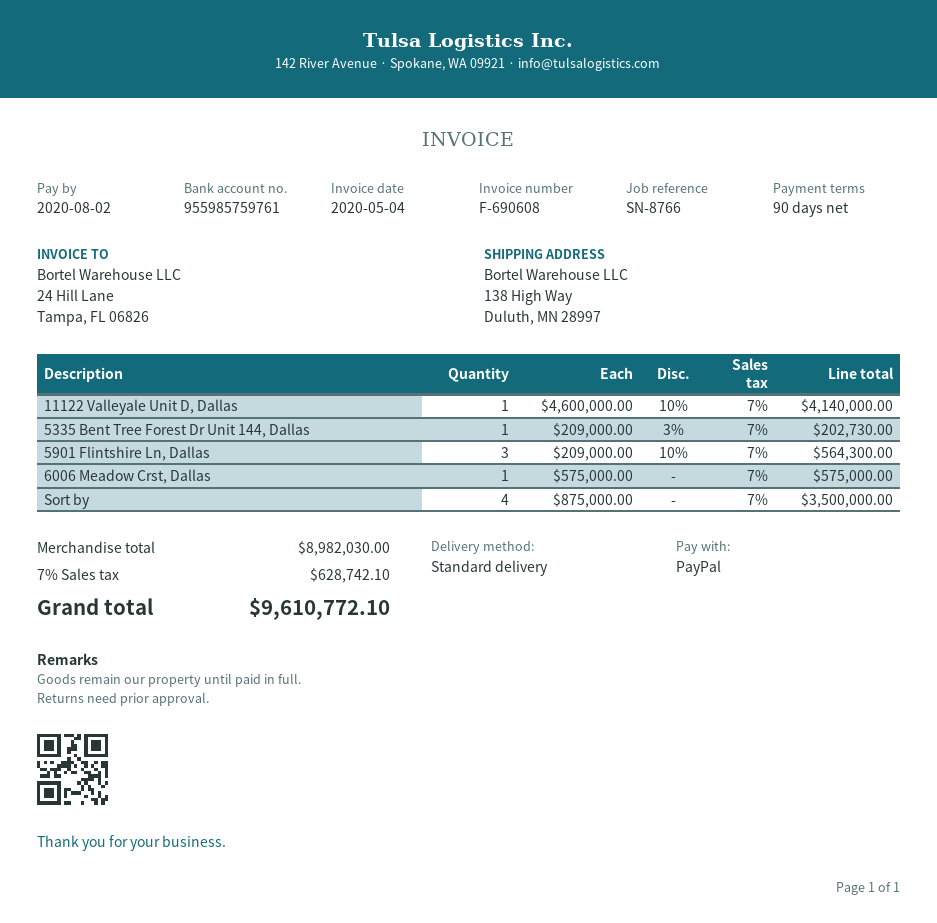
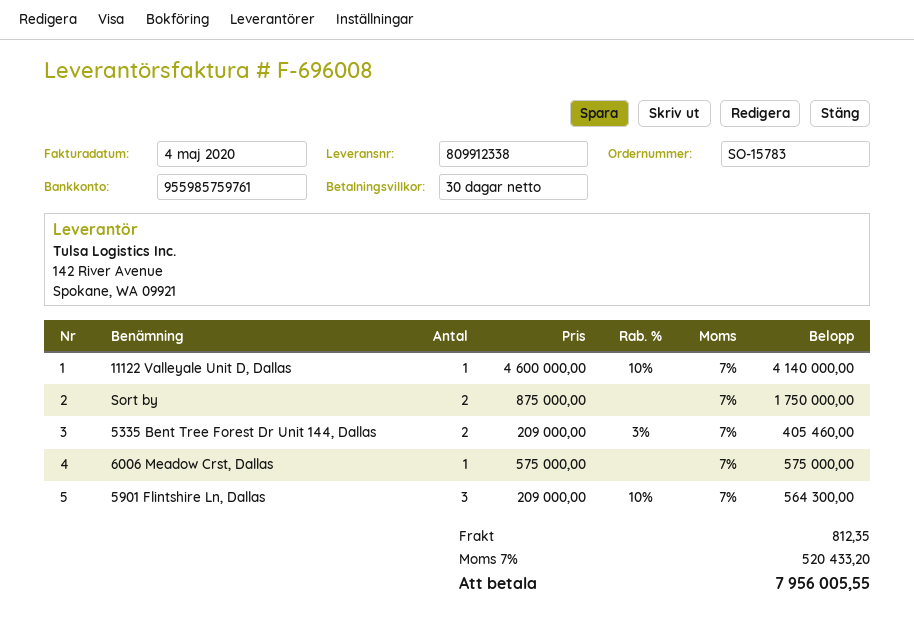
invoice number: F-690608 -> F-696008
payment terms: 90 days -> 30 days
5335 Bent Tree Forest Dr Unit 144, Dallas: 1 x 209000.00 - 3% = 202730.00 -> 2 x 209000.00 - 3% = 405460.00
Sort by: 4 x 875000.00 = 3500000.00 -> 2 x 875000.00 = 1750000.00
shipping: none -> 812.35
tax: 7% = 628742.10 -> 7% = 520433.20
total: 9610772.10 -> 7956005.55

